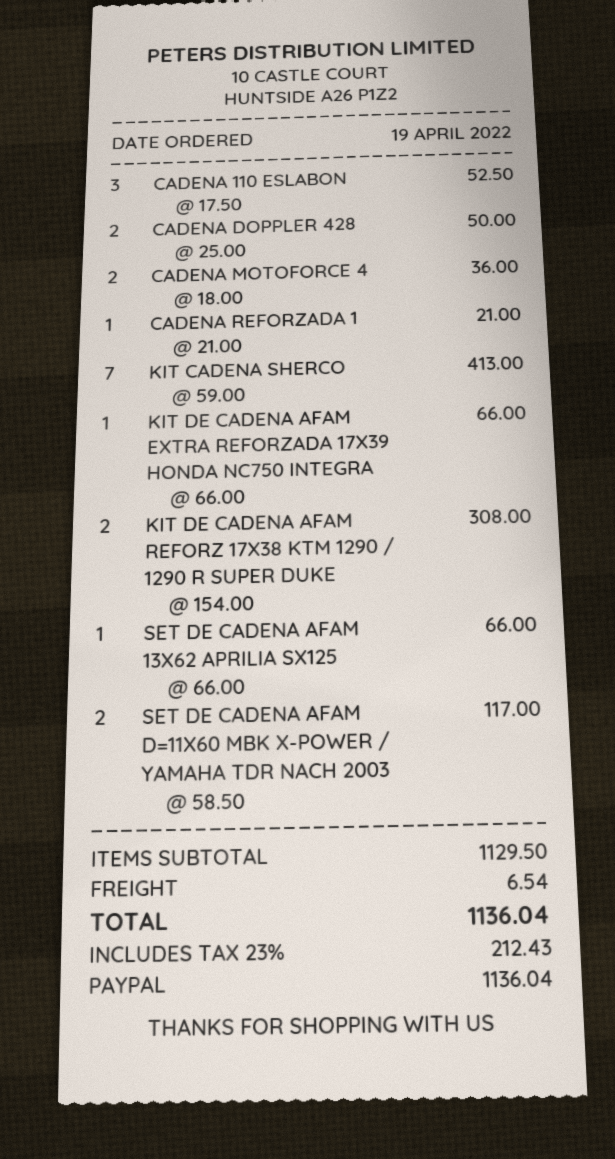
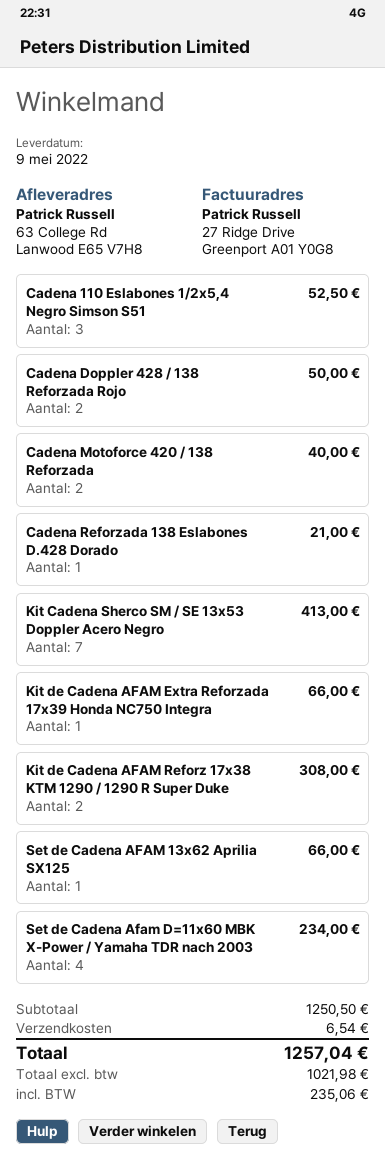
CADENA MOTOFORCE 4: 2 for 36.00 -> 2 for 40.00
SET DE CADENA AFAM D=11X60 MBK X-POWER / YAMAHA TDR NACH 2003: 2 for 117.00 -> 4 for 234.00
subtotal: 1129.50 -> 1250.50
tax: 212.43 -> 235.06
total: 1136.04 -> 1257.04

